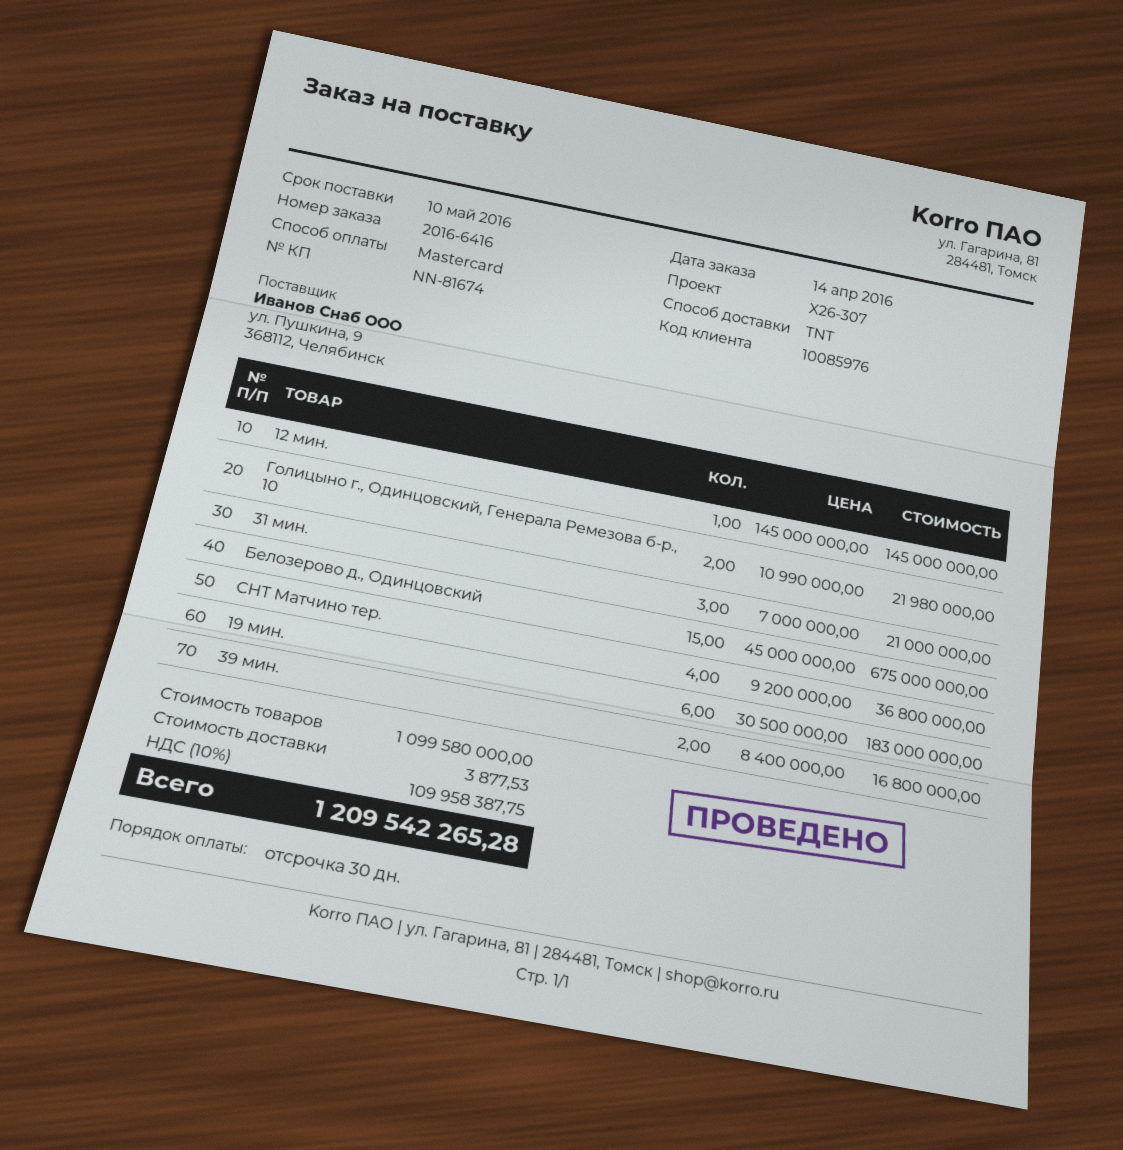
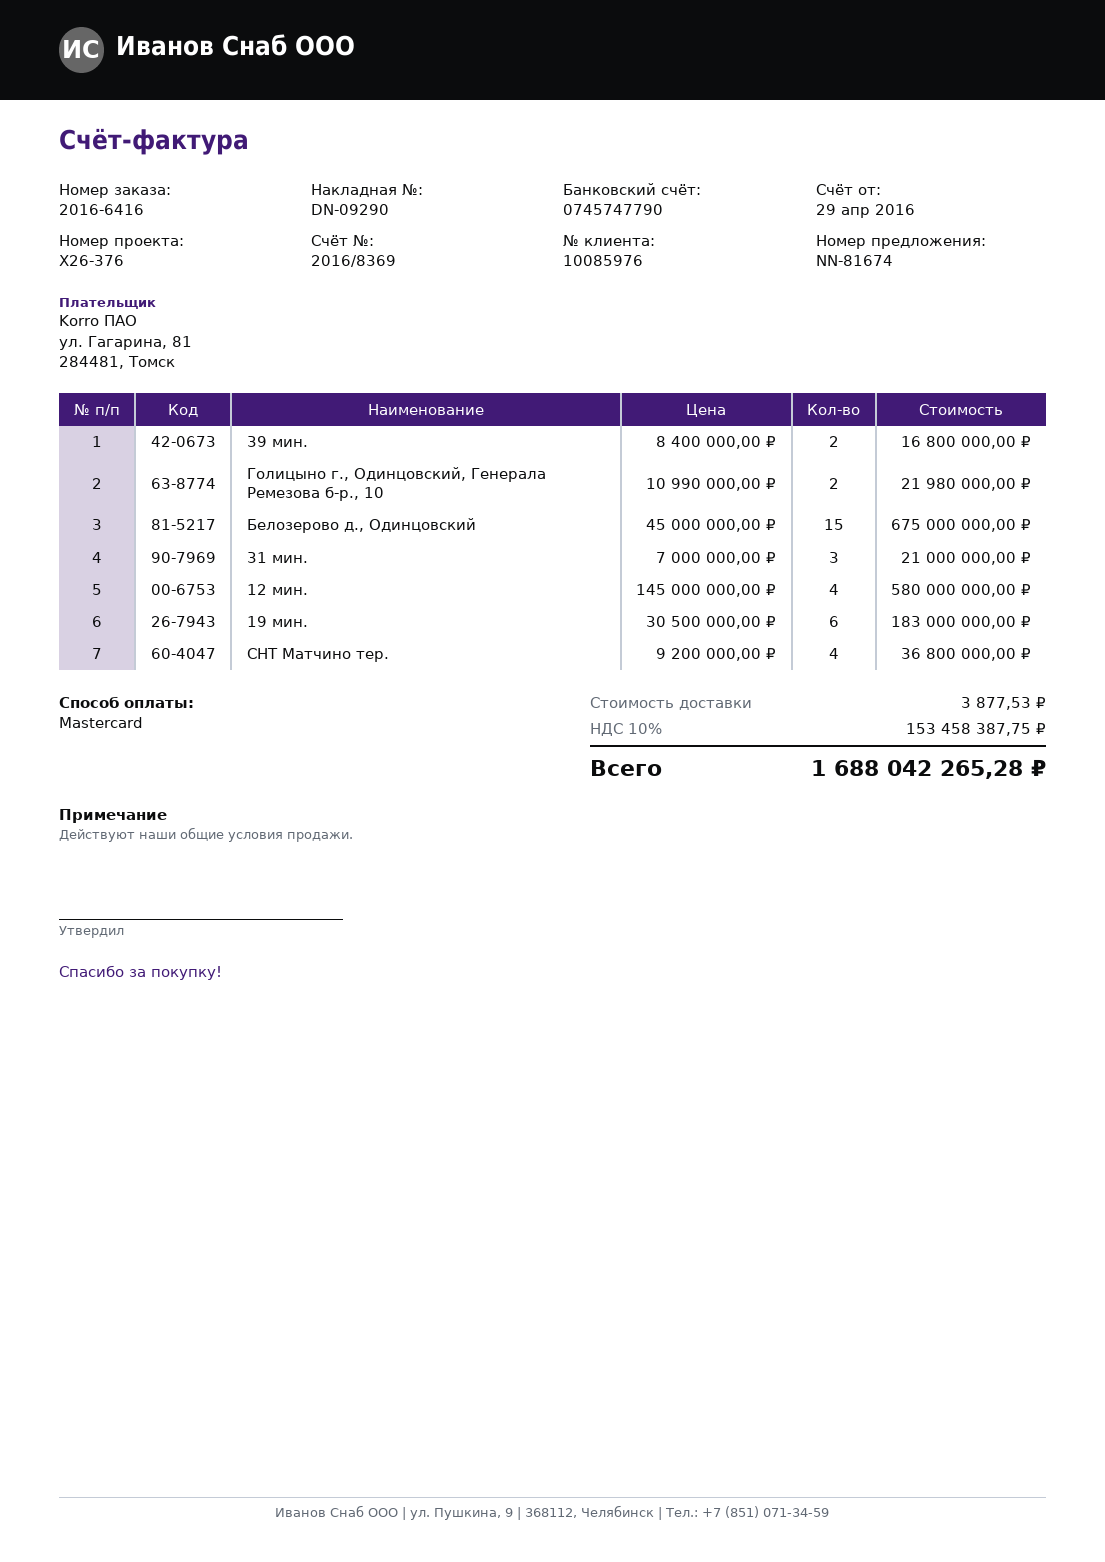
reference: X26-307 -> X26-376
12 мин.: 1 x 145000000.00 = 145000000.00 -> 4 x 145000000.00 = 580000000.00
tax: 10% = 109958387.75 -> 10% = 153458387.75
total: 1209542265.28 -> 1688042265.28

